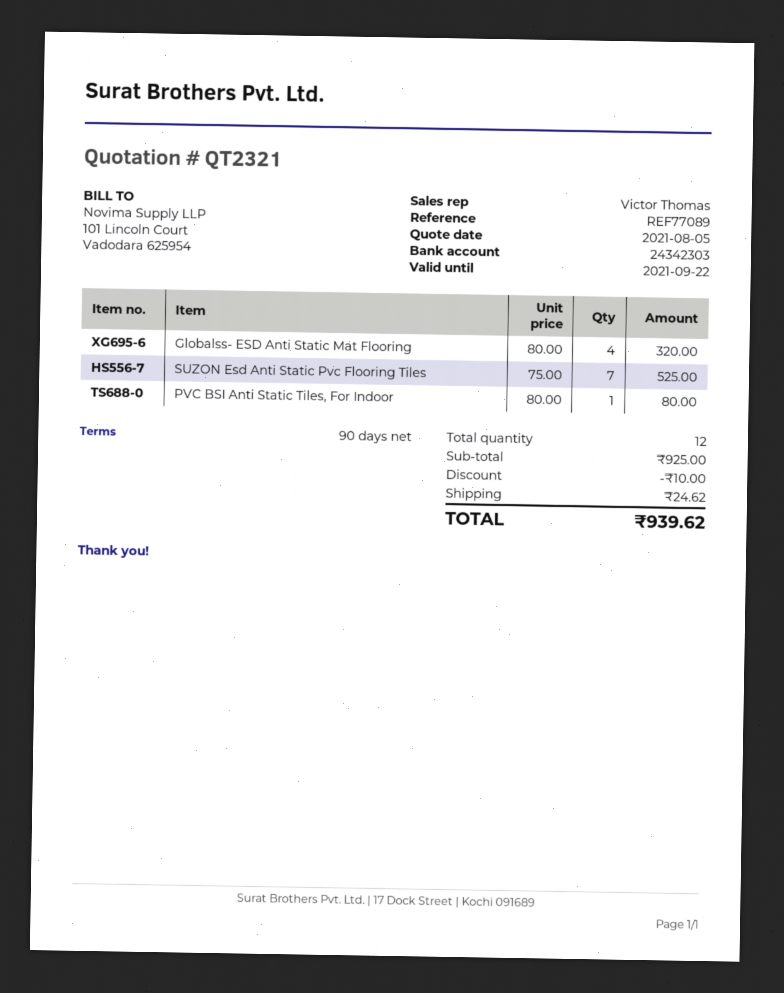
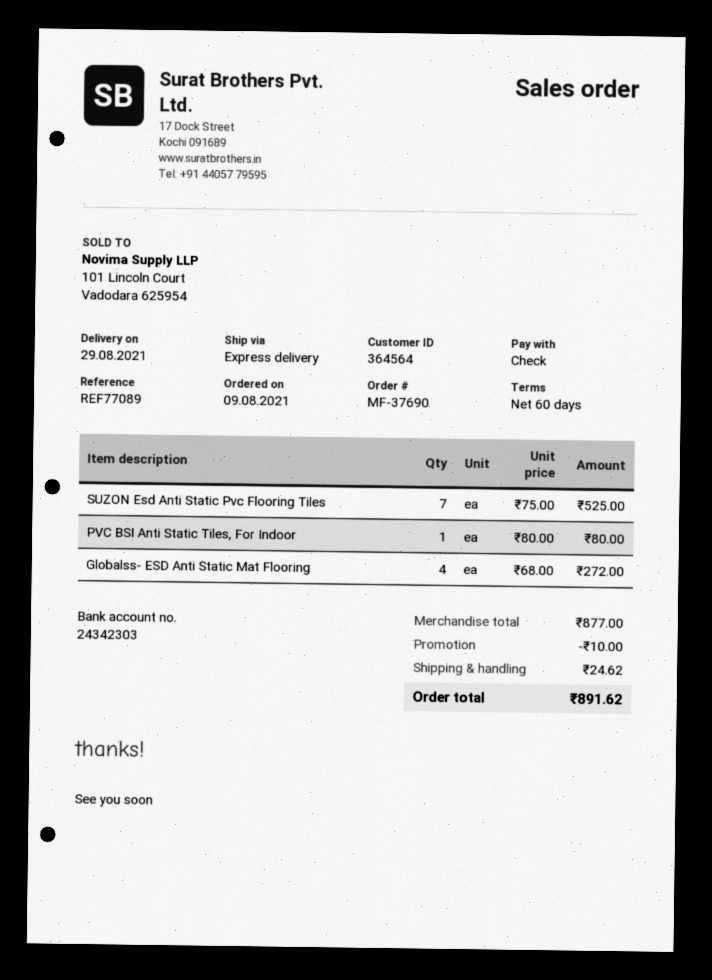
payment terms: 90 days -> 60 days
Globalss- ESD Anti Static Mat Flooring: 4 x 80.00 = 320.00 -> 4 x 68.00 = 272.00
subtotal: 925.00 -> 877.00
total: 939.62 -> 891.62

